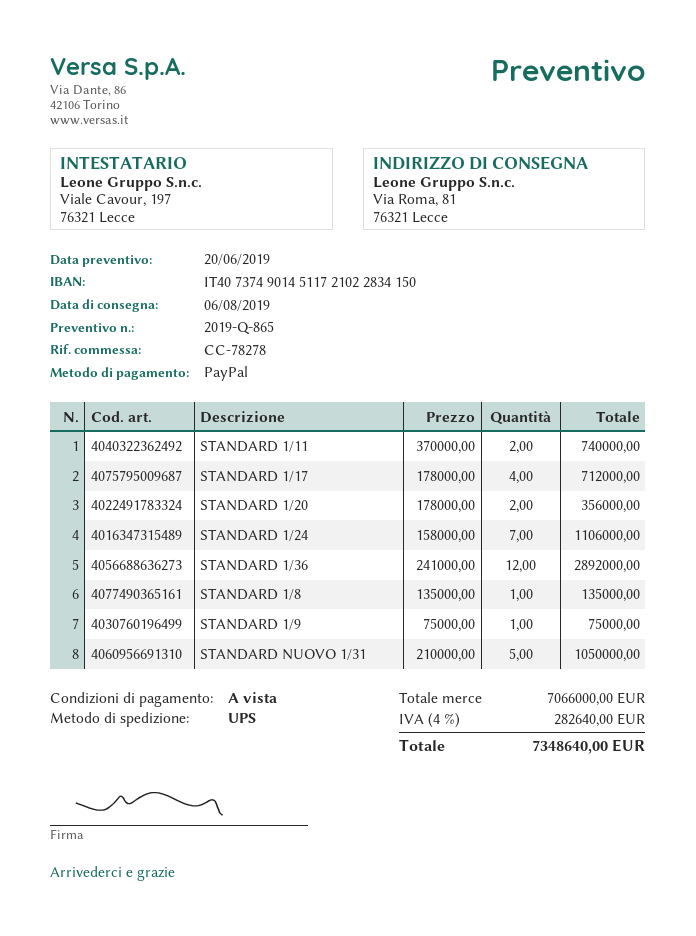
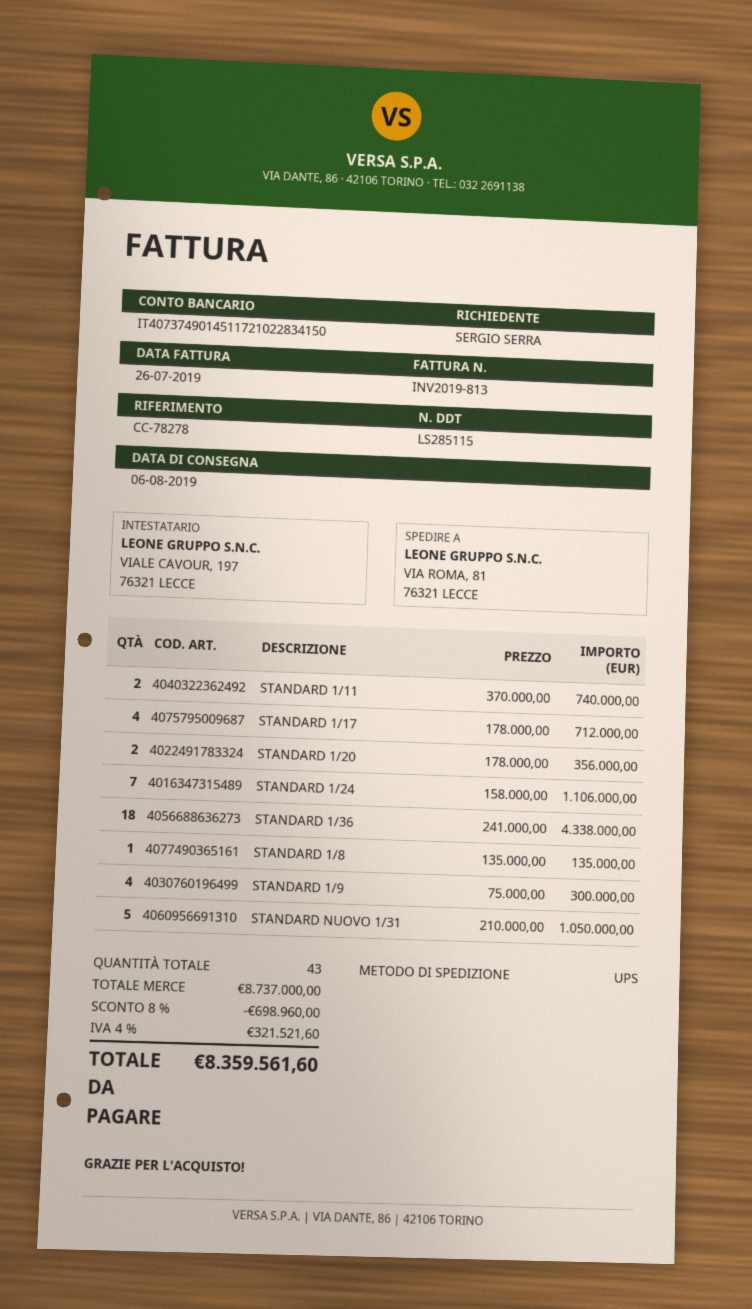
STANDARD 1/36: 12 x 241000.00 = 2892000.00 -> 18 x 241000.00 = 4338000.00
STANDARD 1/9: 1 x 75000.00 = 75000.00 -> 4 x 75000.00 = 300000.00
subtotal: 7066000.00 -> 8737000.00
discount: none -> 8% = 698960.00
tax: 4% = 282640.00 -> 4% = 321521.60
total: 7348640.00 -> 8359561.60

